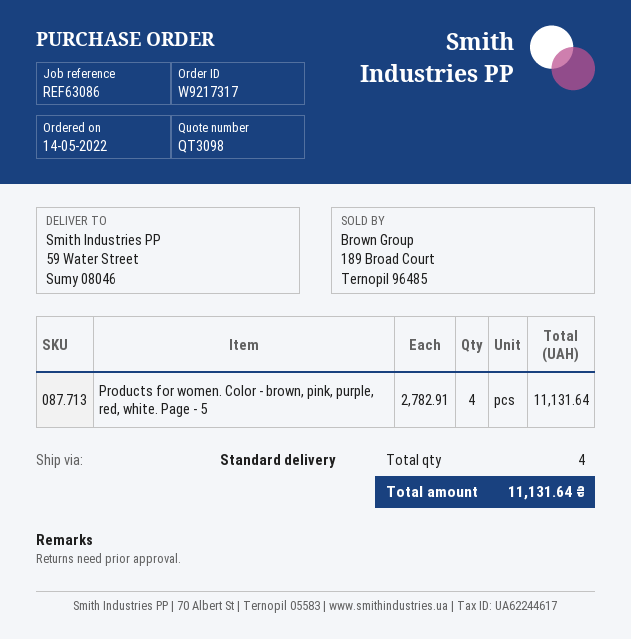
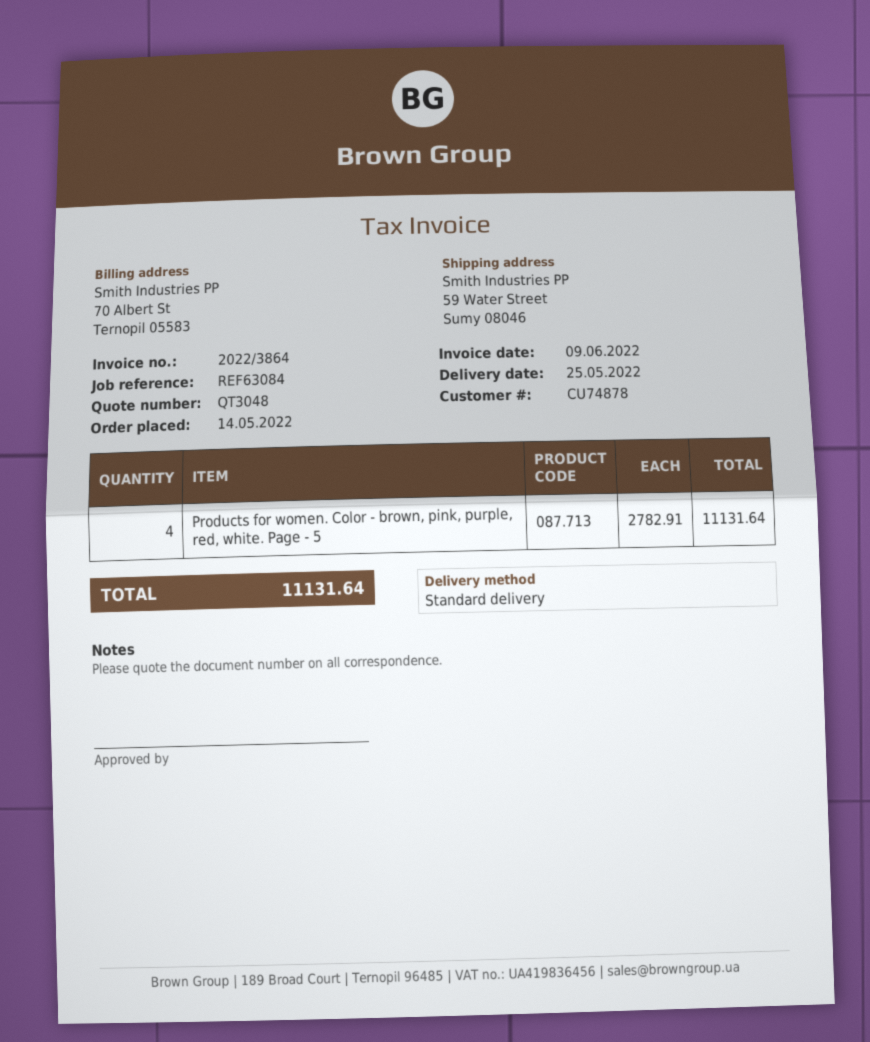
quote number: QT3098 -> QT3048
reference: REF63086 -> REF63084

